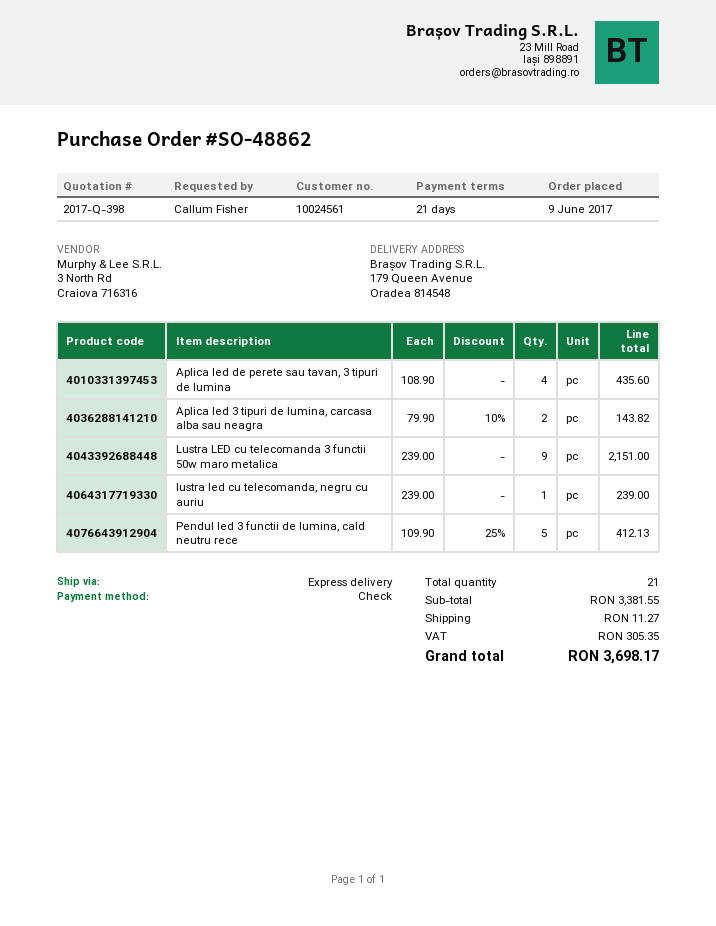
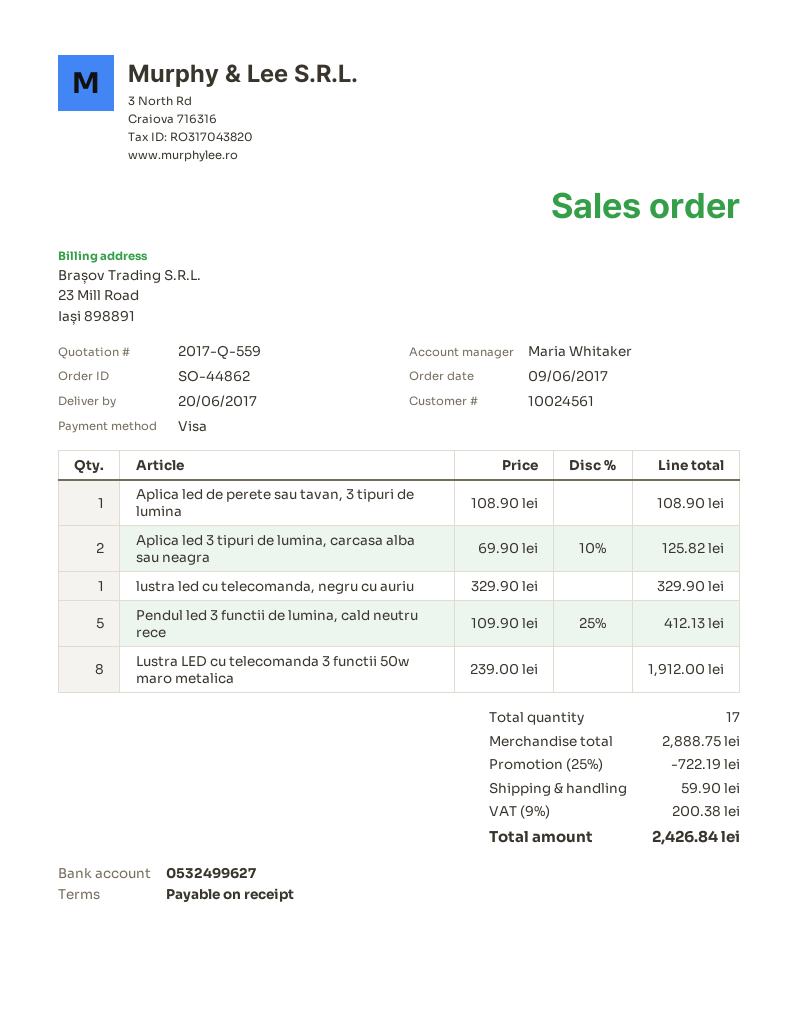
quote number: 2017-Q-398 -> 2017-Q-559
order number: SO-48862 -> SO-44862
payment terms: 21 days -> on receipt
payment method: cheque -> Visa
Aplica led de perete sau tavan, 3 tipuri de lumina: 4 x 108.90 = 435.60 -> 1 x 108.90 = 108.90
Aplica led 3 tipuri de lumina, carcasa alba sau neagra: 2 x 79.90 - 10% = 143.82 -> 2 x 69.90 - 10% = 125.82
Lustra LED cu telecomanda 3 functii 50w maro metalica: 9 x 239.00 = 2151.00 -> 8 x 239.00 = 1912.00
lustra led cu telecomanda, negru cu auriu: 1 x 239.00 = 239.00 -> 1 x 329.90 = 329.90
total quantity: 21 -> 17
subtotal: 3381.55 -> 2888.75
discount: none -> 25% = 722.19
shipping: 11.27 -> 59.90
tax: 305.35 -> 200.38
total: 3698.17 -> 2426.84

